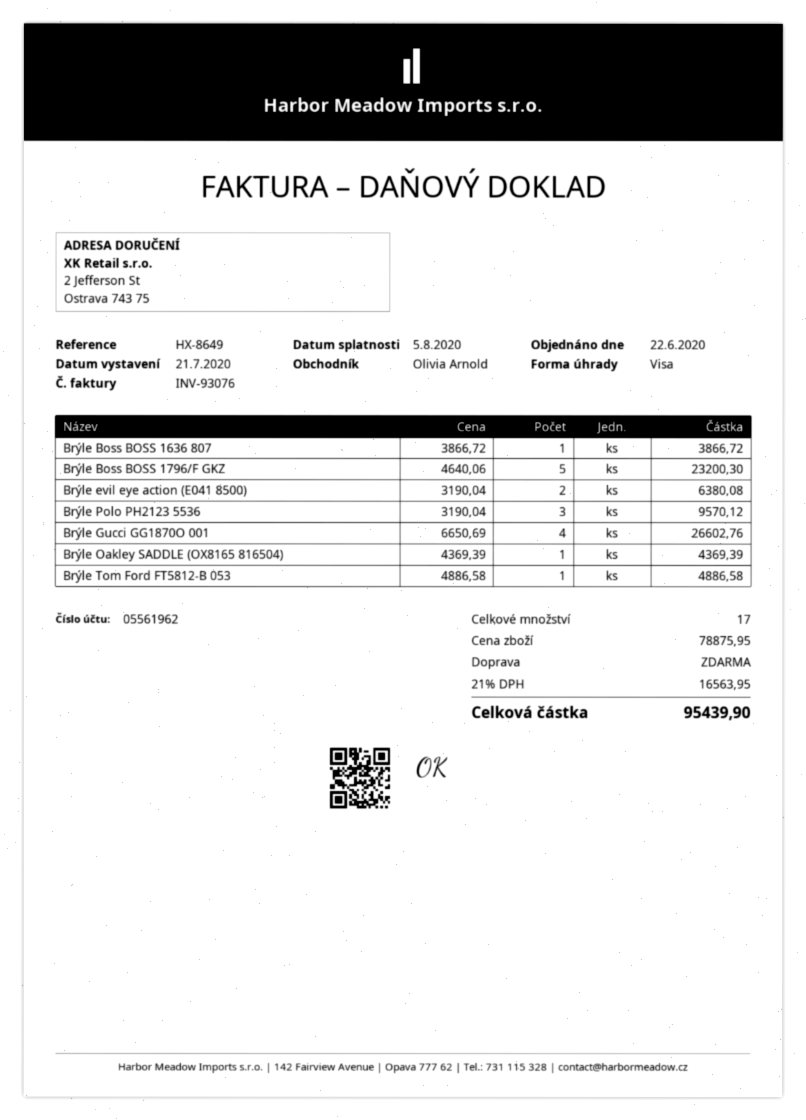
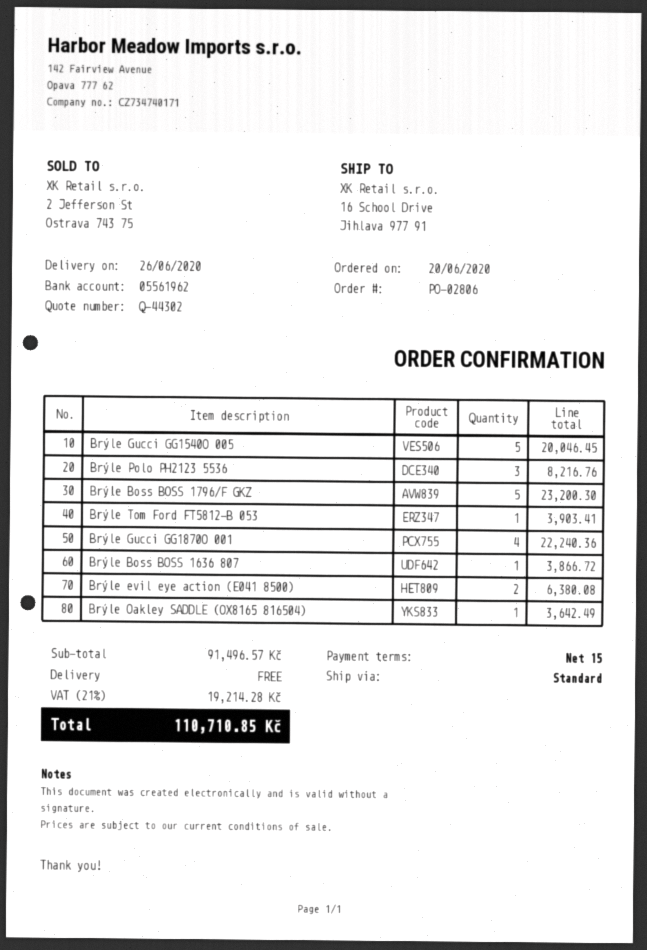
order date: 2020-06-22 -> 2020-06-20
ship to: 2 Jefferson St, Ostrava 743 75 -> 16 School Drive, Jihlava 977 91
Brýle Polo PH2123 5536: 3 for 9570.12 -> 3 for 8216.76
Brýle Gucci GG1870O 001: 4 for 26602.76 -> 4 for 22240.36
Brýle Oakley SADDLE (OX8165 816504): 1 for 4369.39 -> 1 for 3642.49
Brýle Tom Ford FT5812-B 053: 1 for 4886.58 -> 1 for 3903.41
Brýle Gucci GG1540O 005: none -> 5 for 20046.45
subtotal: 78875.95 -> 91496.57
tax: 21% = 16563.95 -> 21% = 19214.28
total: 95439.90 -> 110710.85

